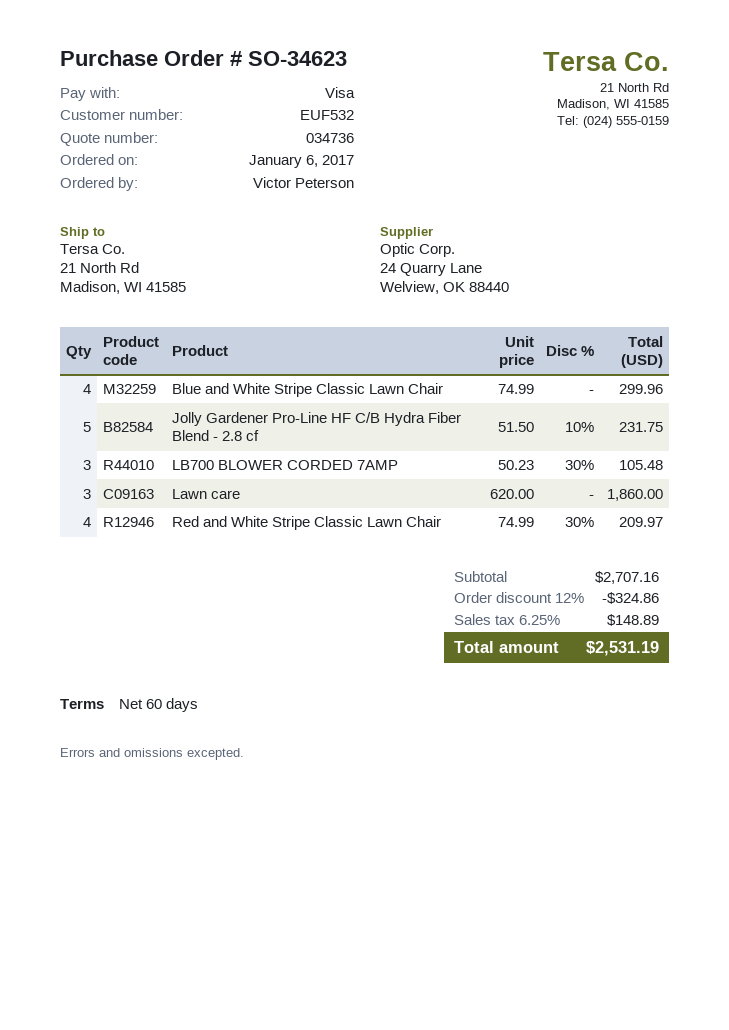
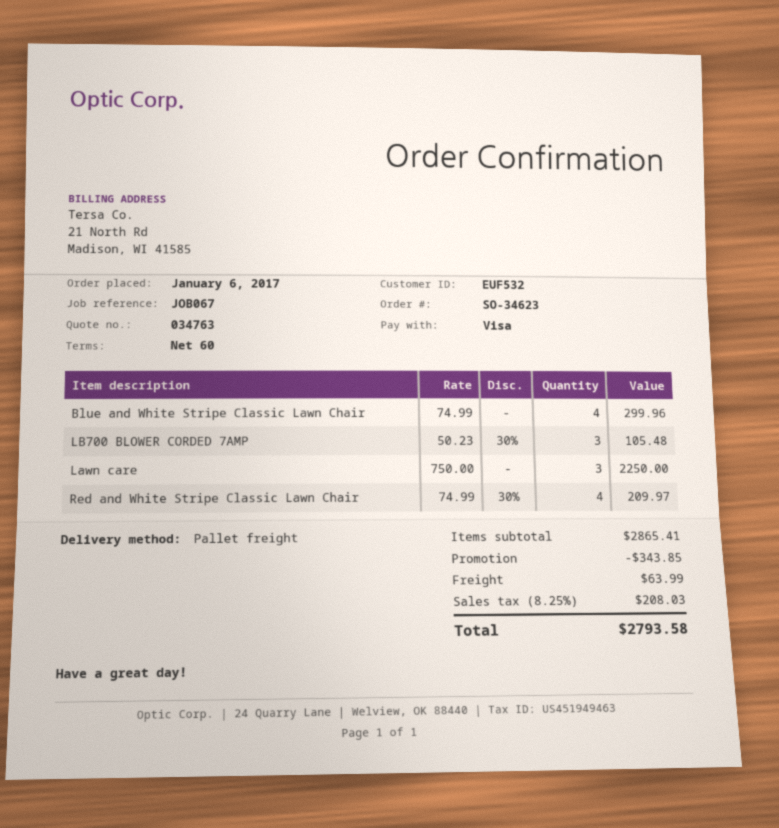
quote number: 034736 -> 034763
Jolly Gardener Pro-Line HF C/B Hydra Fiber Blend - 2.8 cf: 5 x 51.50 - 10% = 231.75 -> none
Lawn care: 3 x 620.00 = 1860.00 -> 3 x 750.00 = 2250.00
subtotal: 2707.16 -> 2865.41
discount: 324.86 -> 343.85
shipping: none -> 63.99
tax: 6.25% = 148.89 -> 8.25% = 208.03
total: 2531.19 -> 2793.58

